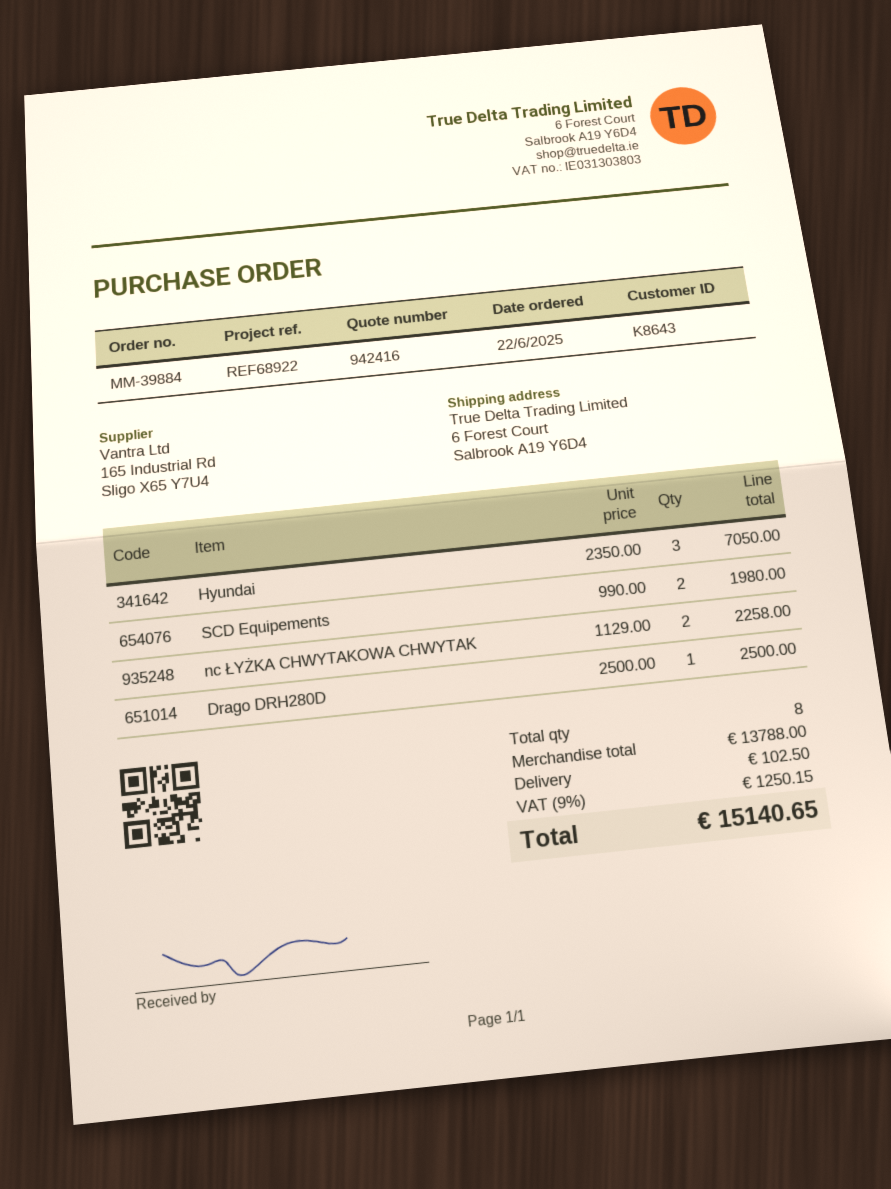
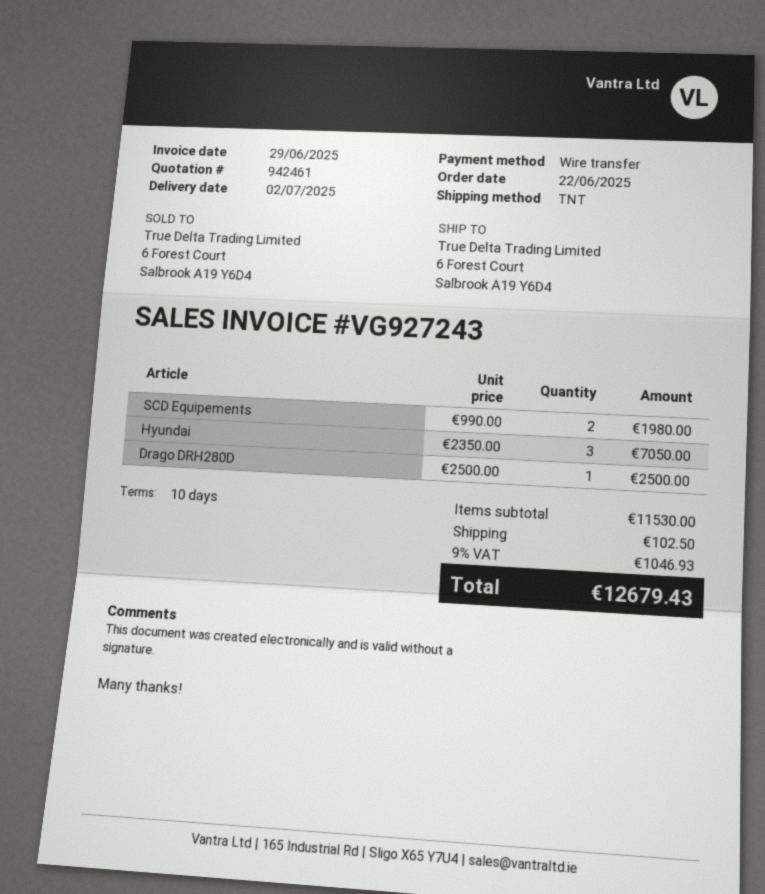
quote number: 942416 -> 942461
nc ŁYŻKA CHWYTAKOWA CHWYTAK: 2 x 1129.00 = 2258.00 -> none
subtotal: 13788.00 -> 11530.00
tax: 9% = 1250.15 -> 9% = 1046.93
total: 15140.65 -> 12679.43

